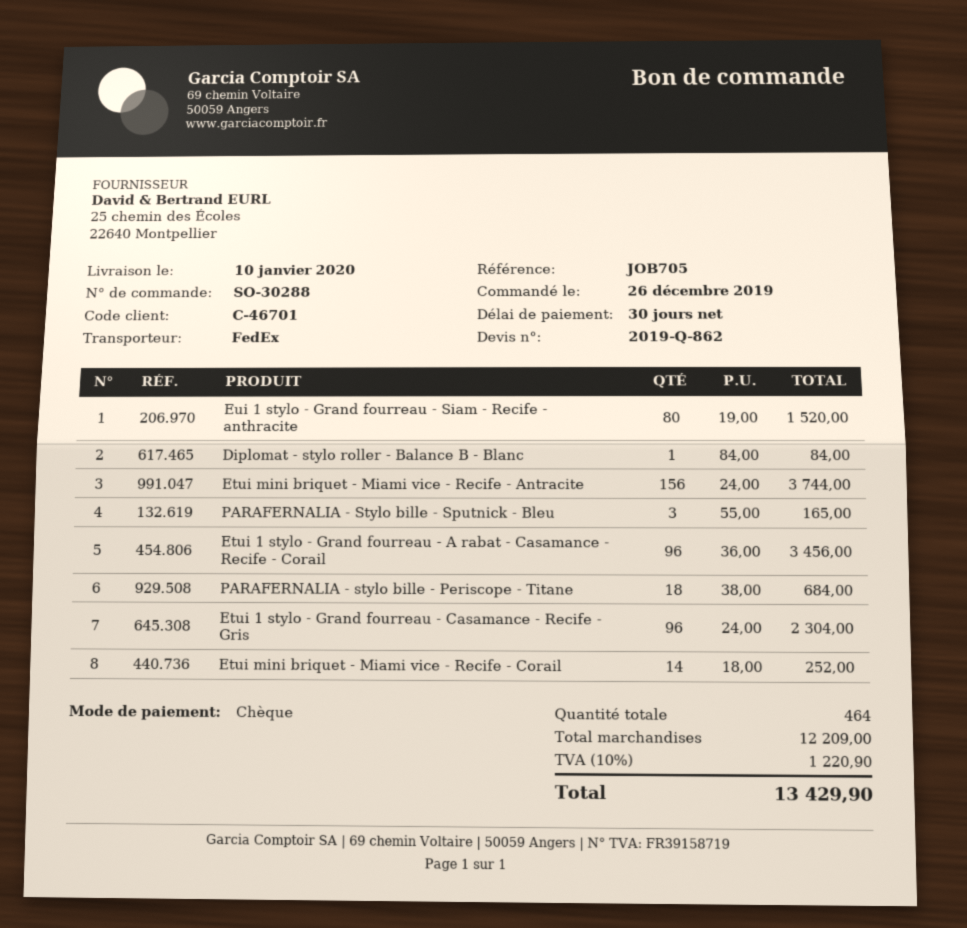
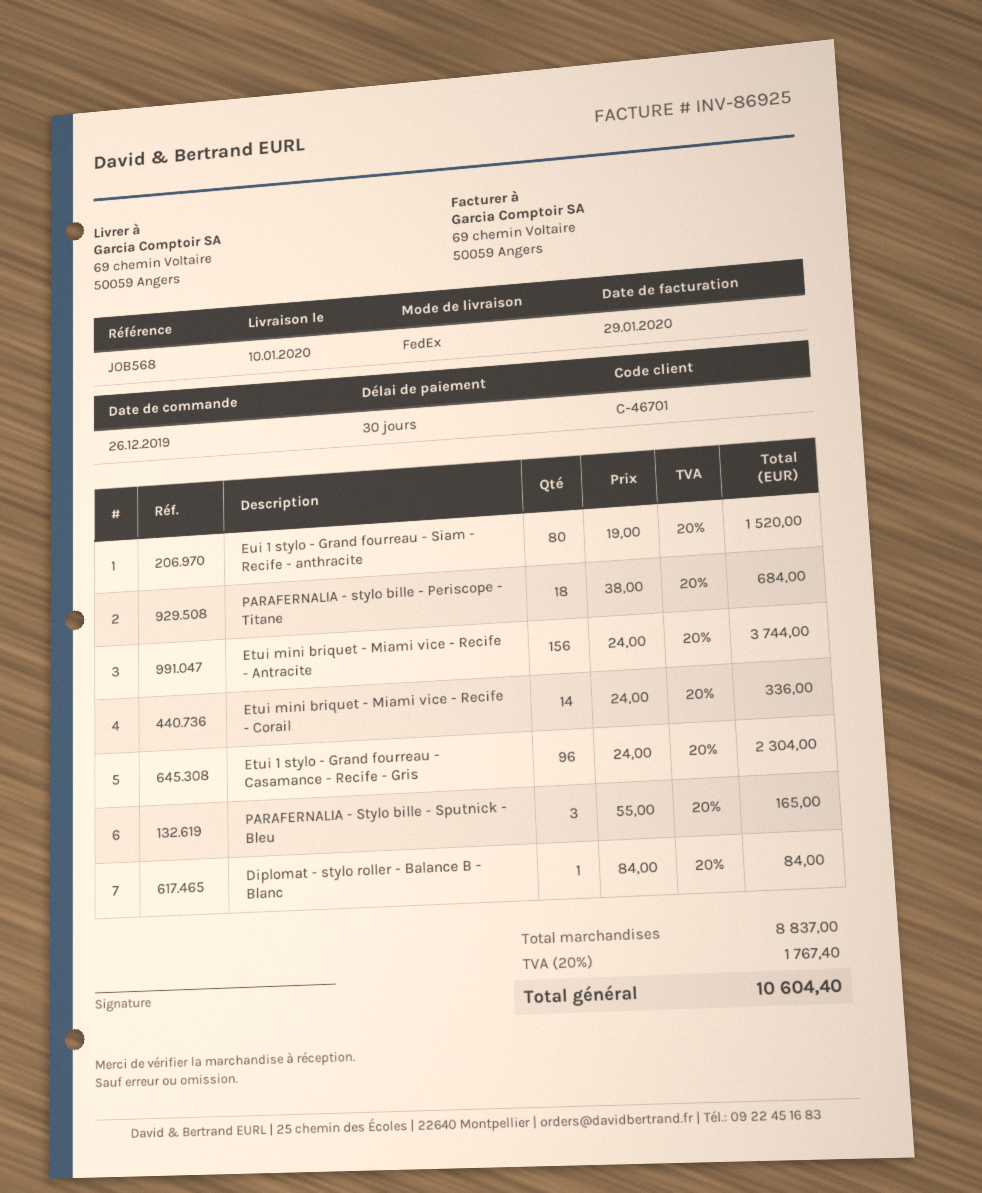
reference: JOB705 -> JOB568
Etui 1 stylo - Grand fourreau - A rabat - Casamance - Recife - Corail: 96 x 36.00 = 3456.00 -> none
Etui mini briquet - Miami vice - Recife - Corail: 14 x 18.00 = 252.00 -> 14 x 24.00 = 336.00
subtotal: 12209.00 -> 8837.00
tax: 10% = 1220.90 -> 20% = 1767.40
total: 13429.90 -> 10604.40

